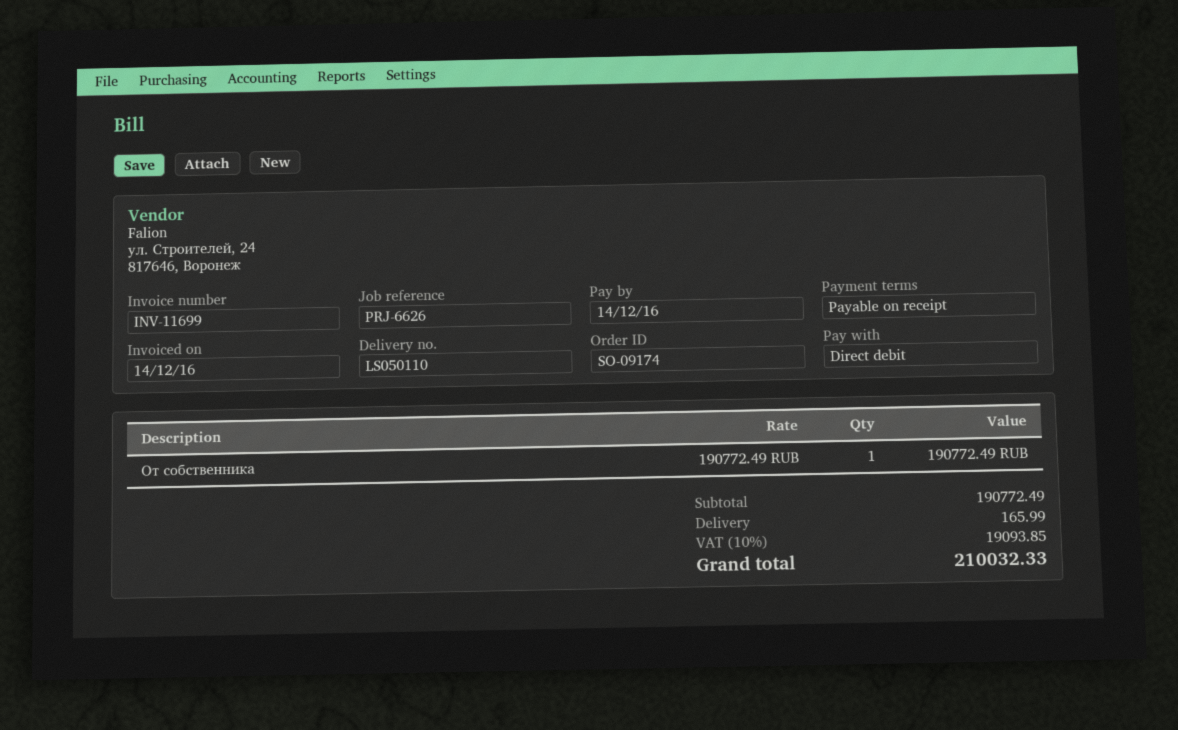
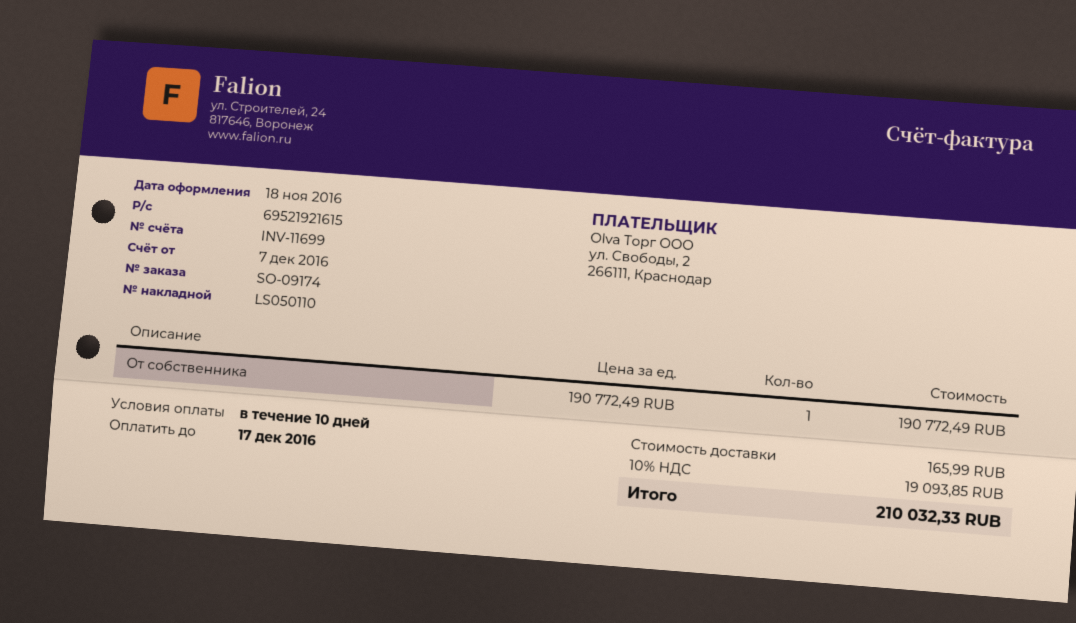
invoice date: 2016-12-14 -> 2016-12-07
payment terms: on receipt -> 10 days
due date: 2016-12-14 -> 2016-12-17

